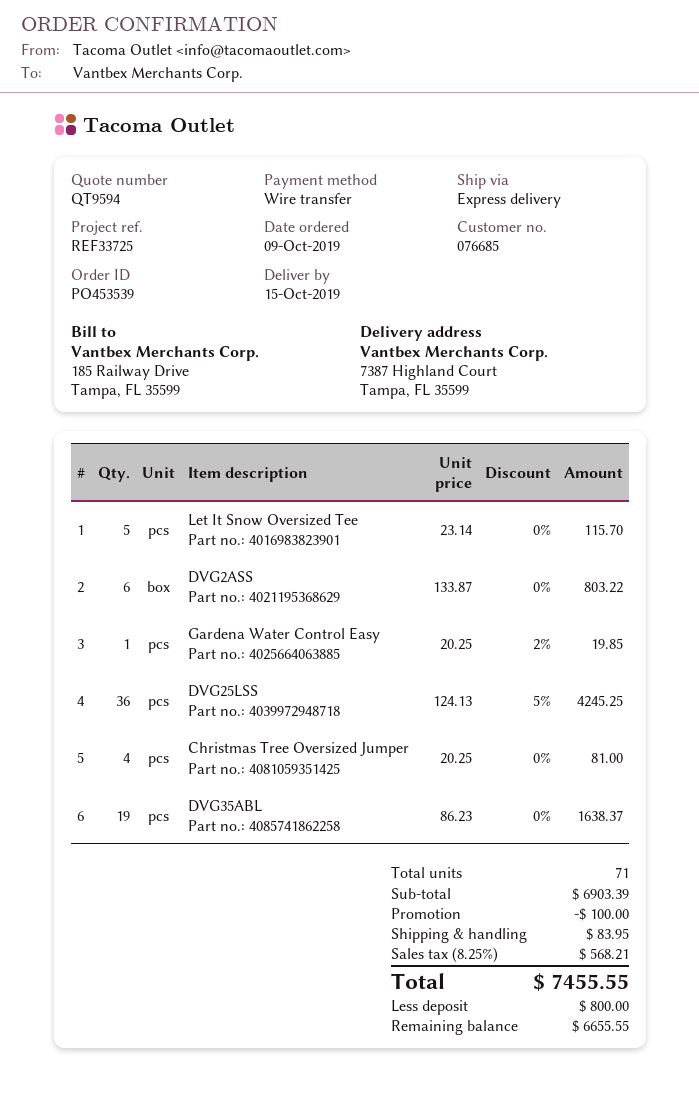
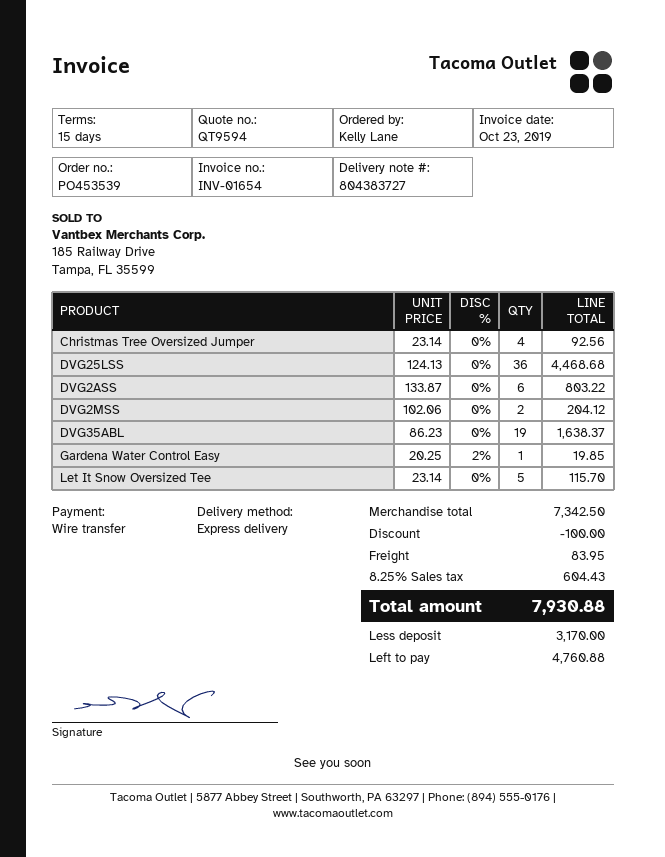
DVG25LSS: 36 x 124.13 - 5% = 4245.25 -> 36 x 124.13 = 4468.68
Christmas Tree Oversized Jumper: 4 x 20.25 = 81.00 -> 4 x 23.14 = 92.56
DVG2MSS: none -> 2 x 102.06 = 204.12
subtotal: 6903.39 -> 7342.50
tax: 8.25% = 568.21 -> 8.25% = 604.43
total: 7455.55 -> 7930.88
deposit: 800.00 -> 3170.00
balance: 6655.55 -> 4760.88

